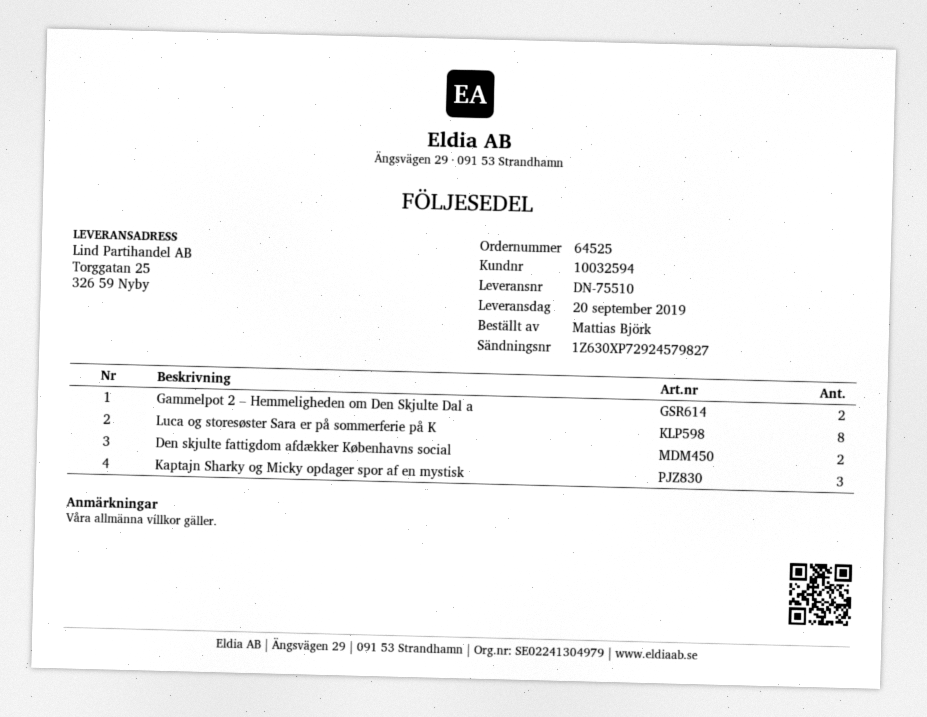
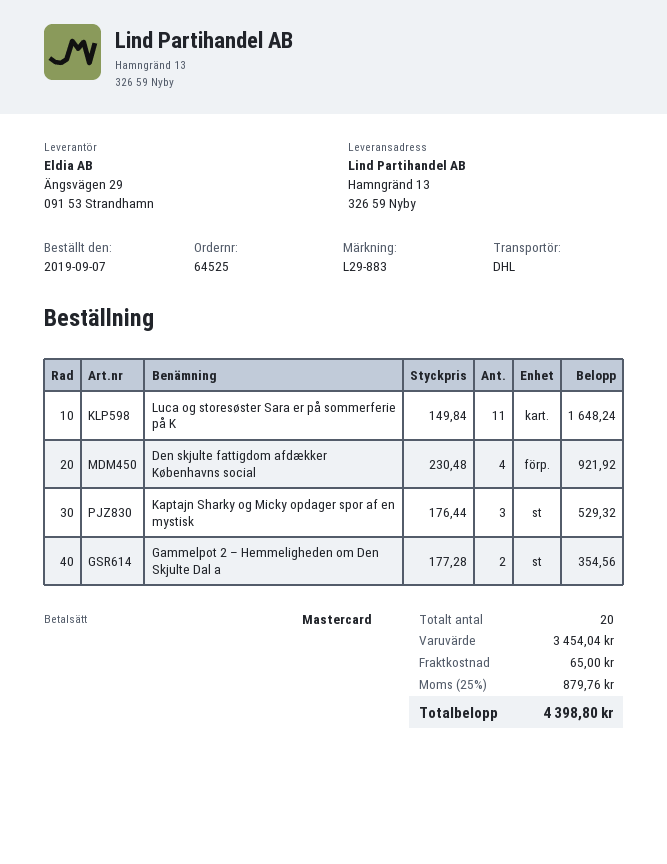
ship to: Torggatan 25, 326 59 Nyby -> Hamngränd 13, 326 59 Nyby
Luca og storesøster Sara er på sommerferie på K: 8 -> 11
Den skjulte fattigdom afdækker Københavns social: 2 -> 4

